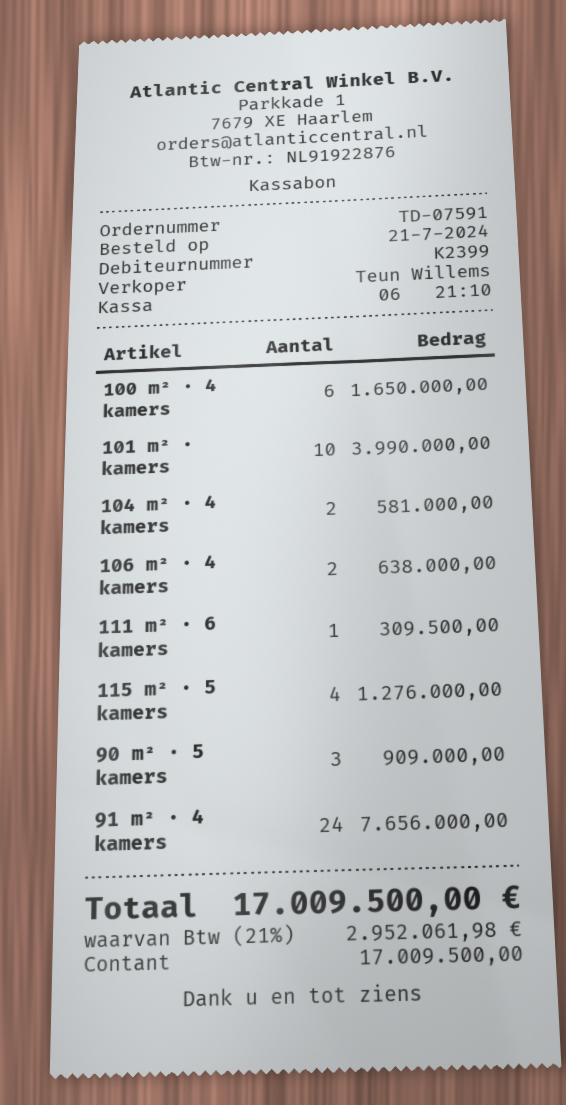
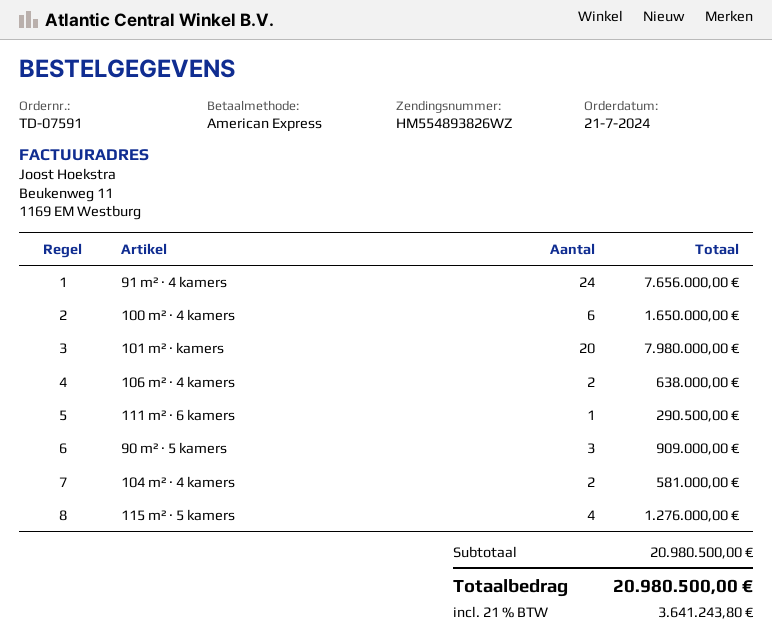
payment method: cash -> American Express
101 m² · kamers: 10 for 3990000.00 -> 20 for 7980000.00
111 m² · 6 kamers: 1 for 309500.00 -> 1 for 290500.00
tax: 21% = 2952061.98 -> 21% = 3641243.80
total: 17009500.00 -> 20980500.00

